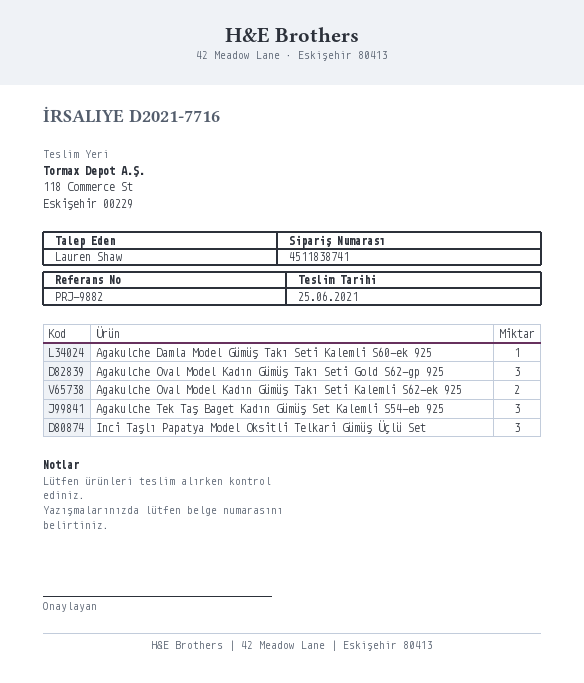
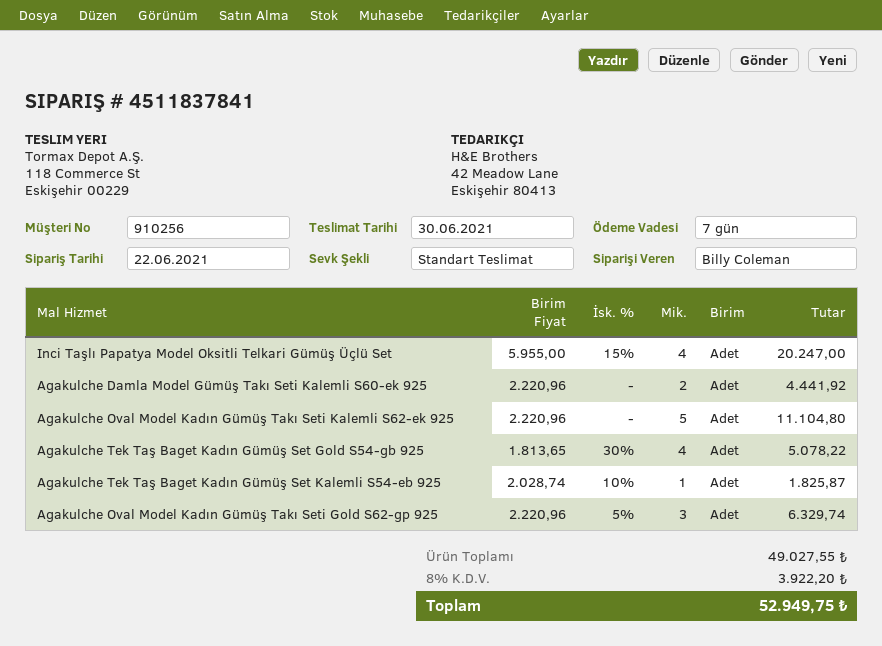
order number: 4511838741 -> 4511837841
delivery date: 2021-06-25 -> 2021-06-30
ordered by: Lauren Shaw -> Billy Coleman
Agakulche Damla Model Gümüş Takı Seti Kalemli S60-ek 925: 1 -> 2
Agakulche Oval Model Kadın Gümüş Takı Seti Kalemli S62-ek 925: 2 -> 5
Agakulche Tek Taş Baget Kadın Gümüş Set Kalemli S54-eb 925: 3 -> 1
Inci Taşlı Papatya Model Oksitli Telkari Gümüş Üçlü Set: 3 -> 4
Agakulche Tek Taş Baget Kadın Gümüş Set Gold S54-gb 925: none -> 4

